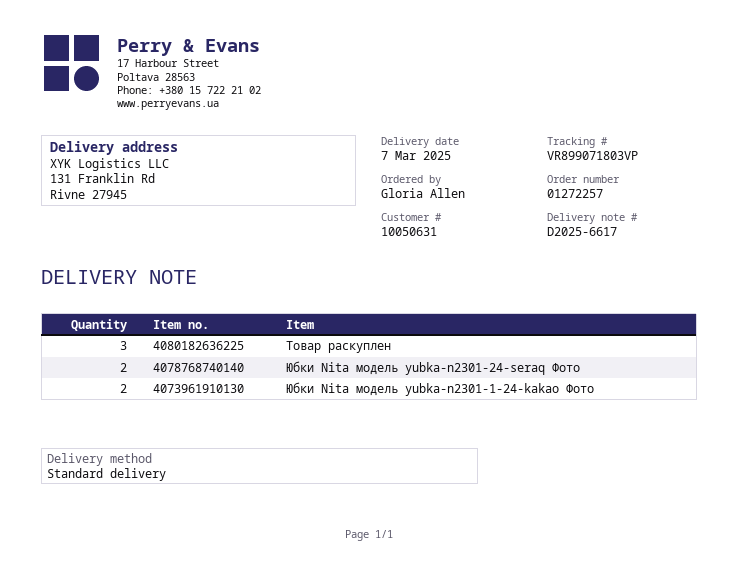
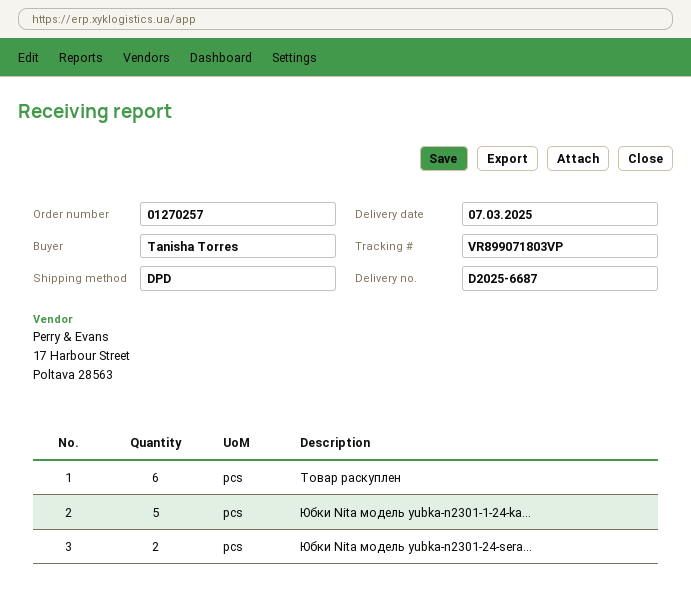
order number: 01272257 -> 01270257
delivery note number: D2025-6617 -> D2025-6687
ordered by: Gloria Allen -> Tanisha Torres
shipping method: standard -> DPD
Товар раскуплен: 3 -> 6
Юбки Nita модель yubka-n2301-1-24-kakao Фото: 2 -> 5

